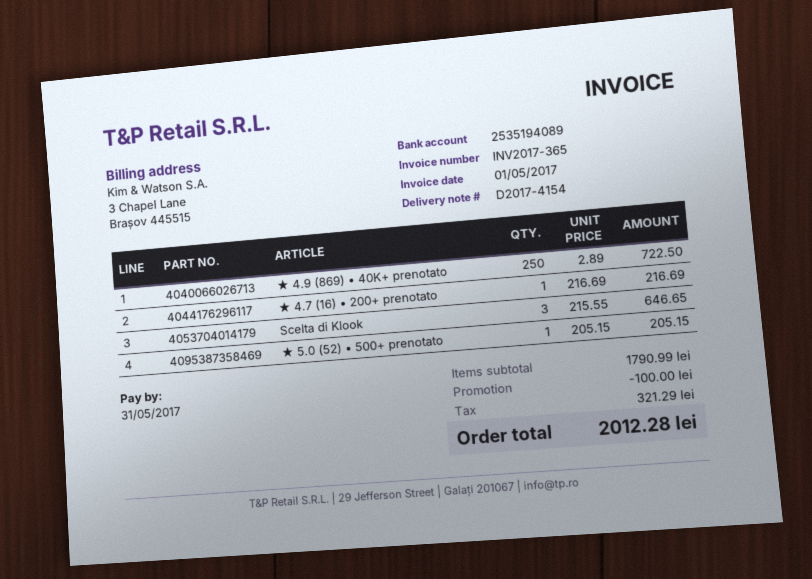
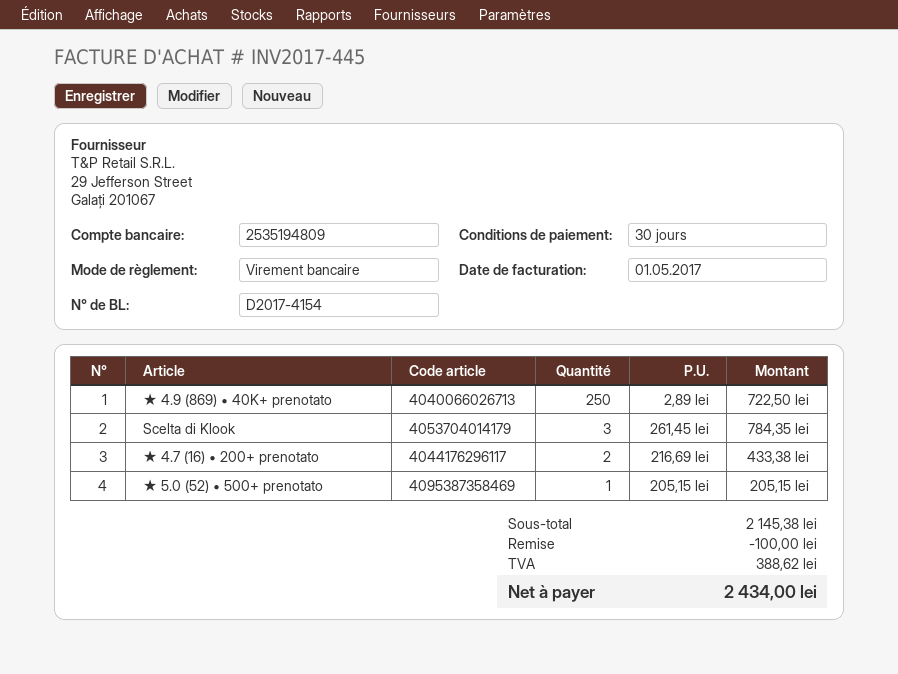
invoice number: INV2017-365 -> INV2017-445
bank account: 2535194089 -> 2535194809
★ 4.7 (16) • 200+ prenotato: 1 x 216.69 = 216.69 -> 2 x 216.69 = 433.38
Scelta di Klook: 3 x 215.55 = 646.65 -> 3 x 261.45 = 784.35
subtotal: 1790.99 -> 2145.38
tax: 321.29 -> 388.62
total: 2012.28 -> 2434.00

